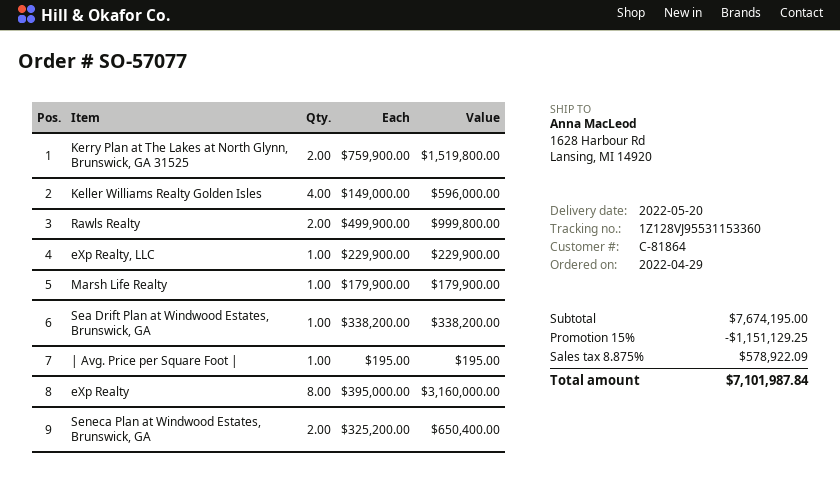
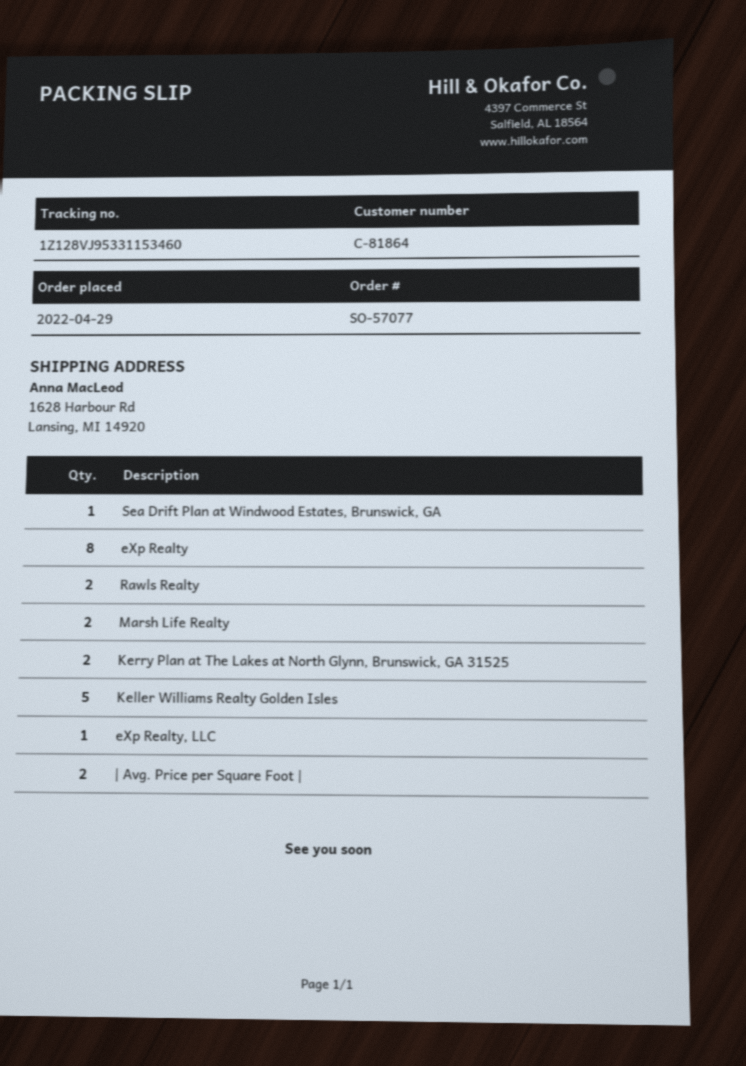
tracking number: 1Z128VJ95531153360 -> 1Z128VJ95331153460
Keller Williams Realty Golden Isles: 4 -> 5
Marsh Life Realty: 1 -> 2
| Avg. Price per Square Foot |: 1 -> 2
Seneca Plan at Windwood Estates, Brunswick, GA: 2 -> none

